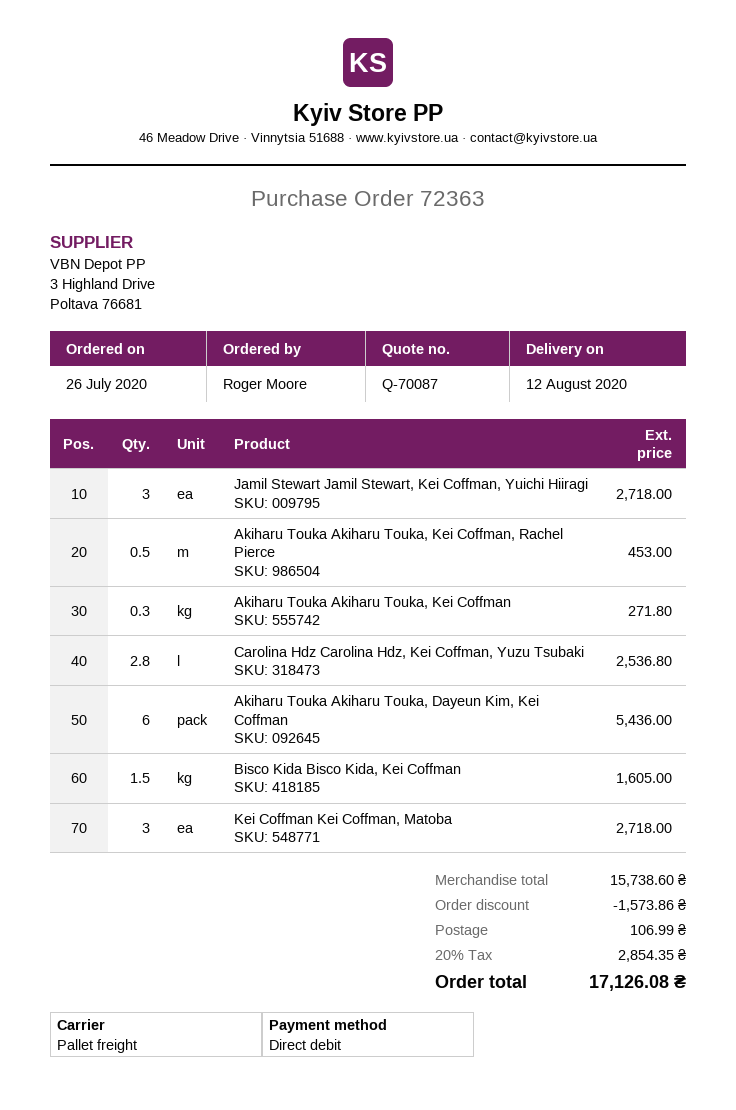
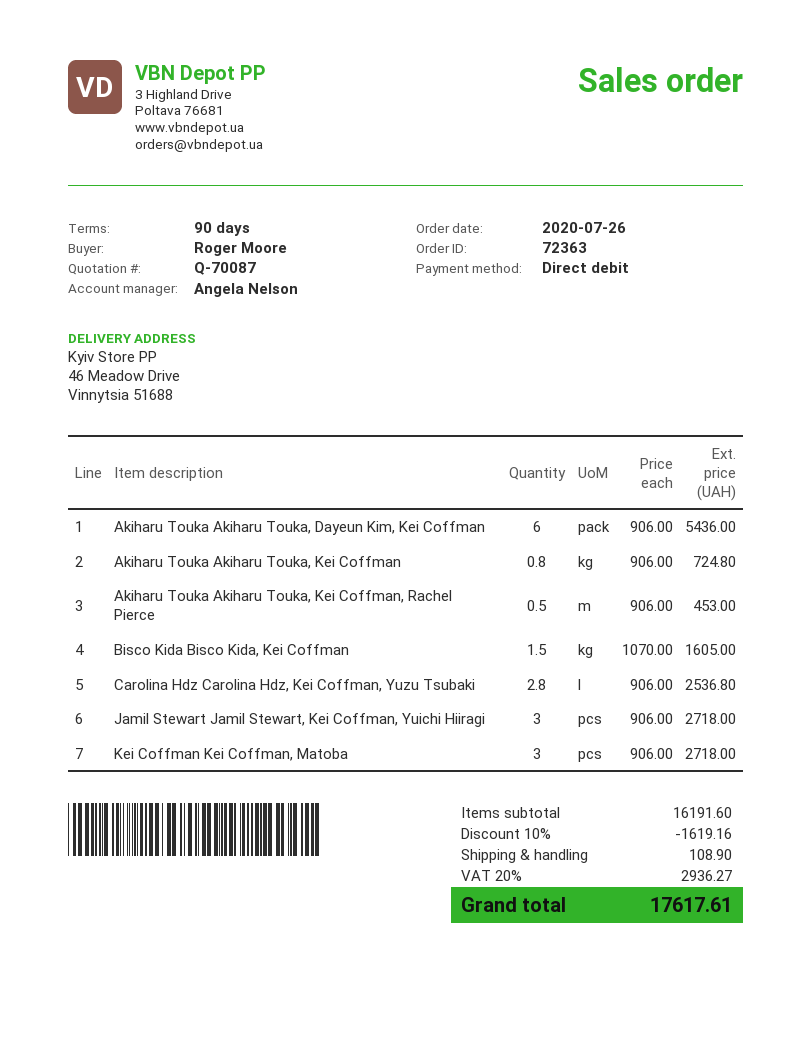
Akiharu Touka Akiharu Touka, Kei Coffman: 0.3 for 271.80 -> 0.8 for 724.80
subtotal: 15738.60 -> 16191.60
discount: 1573.86 -> 1619.16
shipping: 106.99 -> 108.90
tax: 20% = 2854.35 -> 20% = 2936.27
total: 17126.08 -> 17617.61

